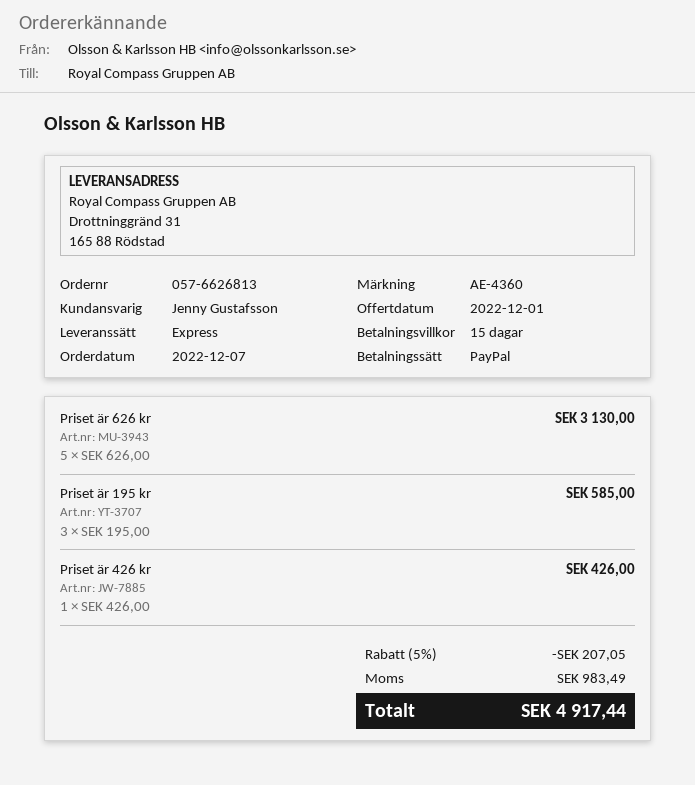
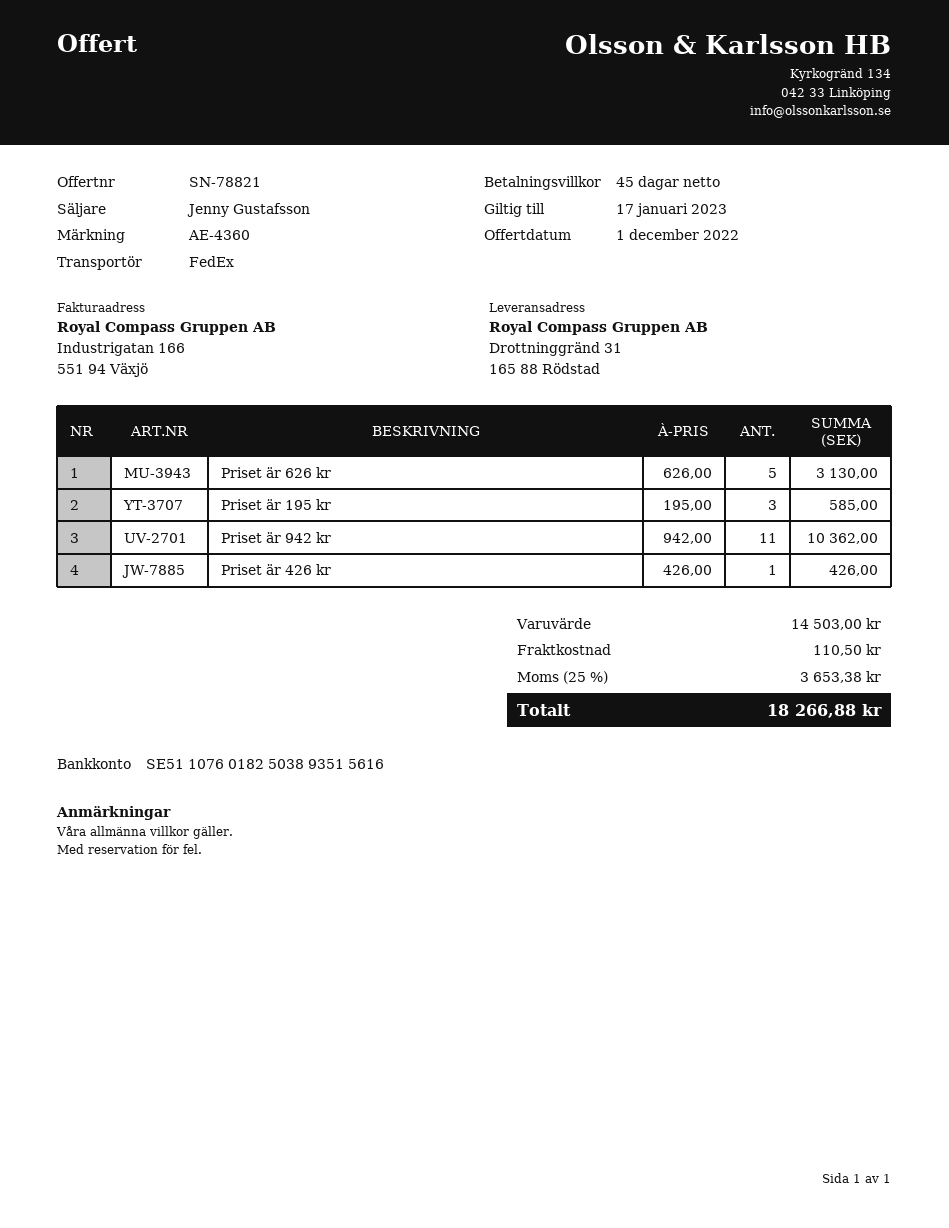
payment terms: 15 days -> 45 days
shipping method: express -> FedEx
Priset är 942 kr: none -> 11 x 942.00 = 10362.00
discount: 5% = 207.05 -> none
shipping: none -> 110.50
tax: 983.49 -> 3653.38
total: 4917.44 -> 18266.88

